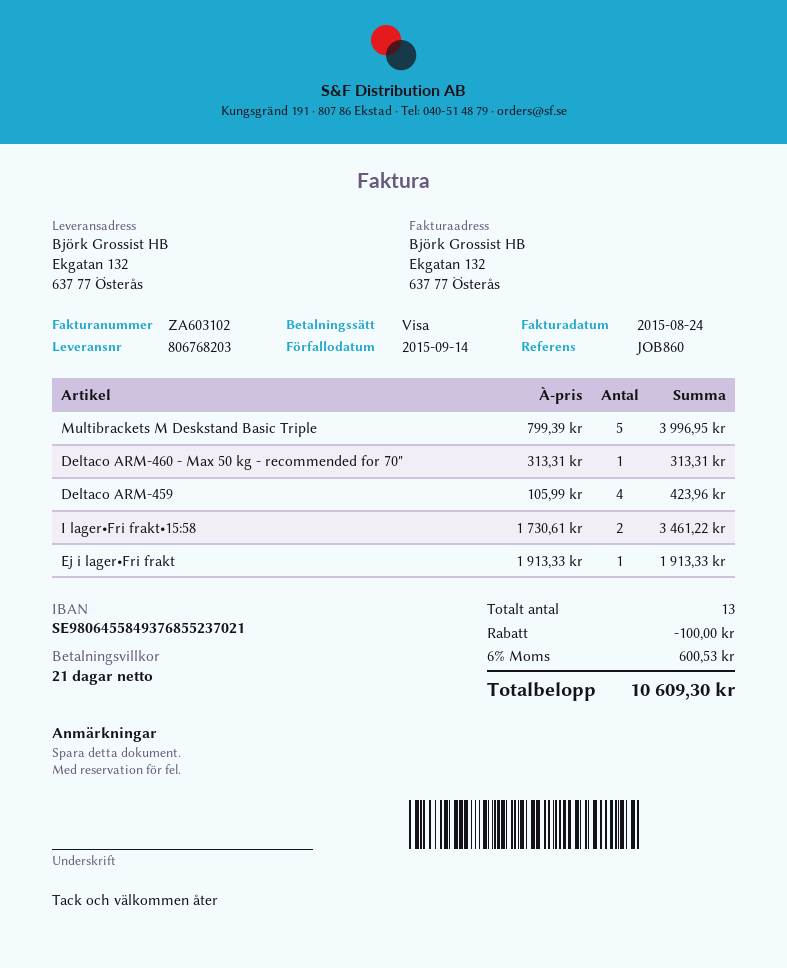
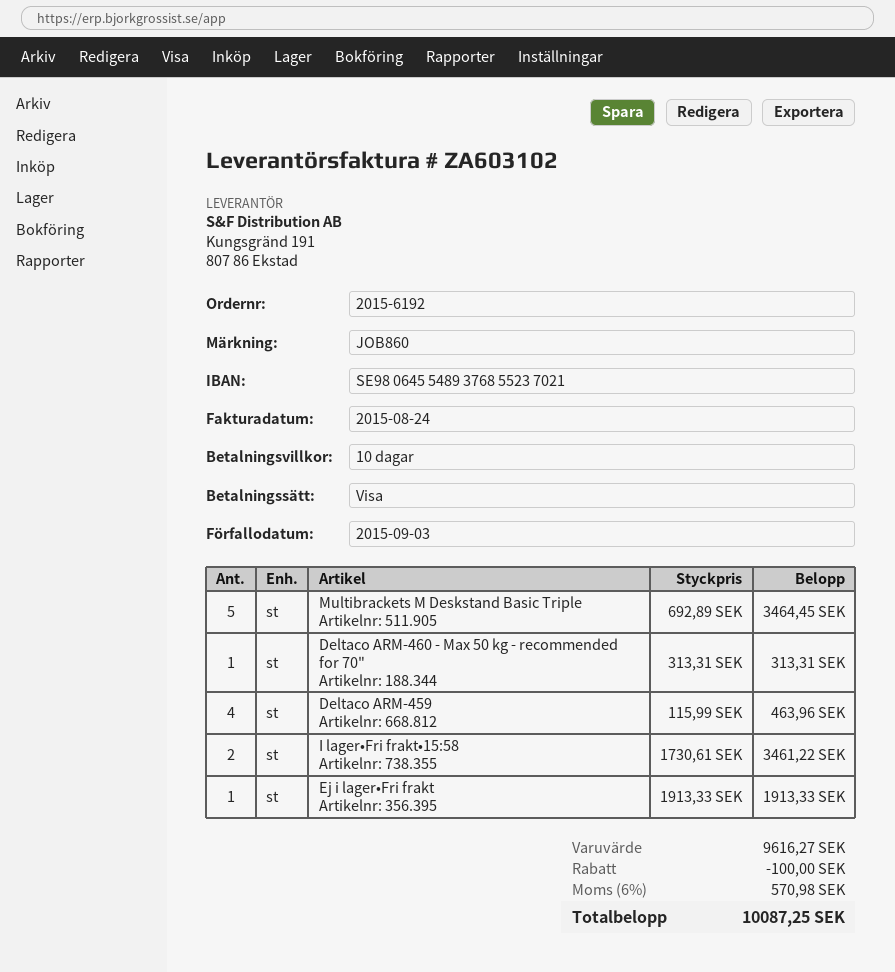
payment terms: 21 days -> 10 days
due date: 2015-09-14 -> 2015-09-03
bank account: SE9806455849376855237021 -> SE9806455489376855237021
Multibrackets M Deskstand Basic Triple: 5 x 799.39 = 3996.95 -> 5 x 692.89 = 3464.45
Deltaco ARM-459: 4 x 105.99 = 423.96 -> 4 x 115.99 = 463.96
tax: 6% = 600.53 -> 6% = 570.98
total: 10609.30 -> 10087.25

